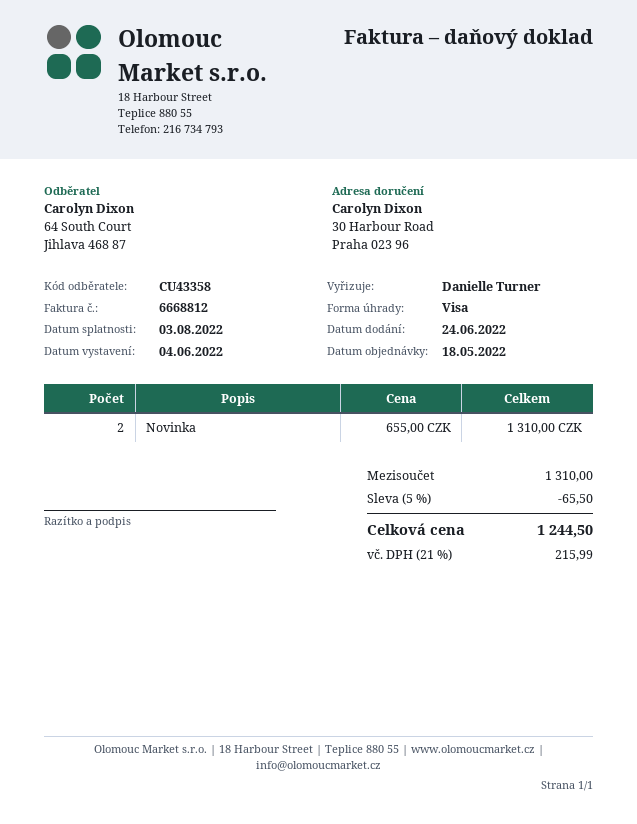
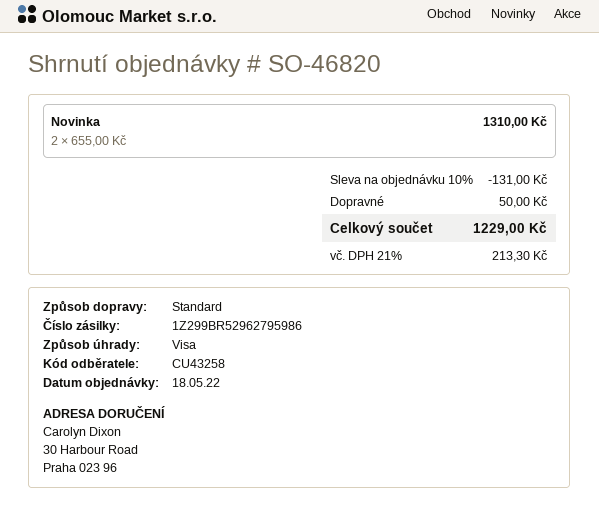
customer number: CU43358 -> CU43258
discount: 5% = 65.50 -> 10% = 131.00
shipping: none -> 50.00
tax: 21% = 215.99 -> 21% = 213.30
total: 1244.50 -> 1229.00

